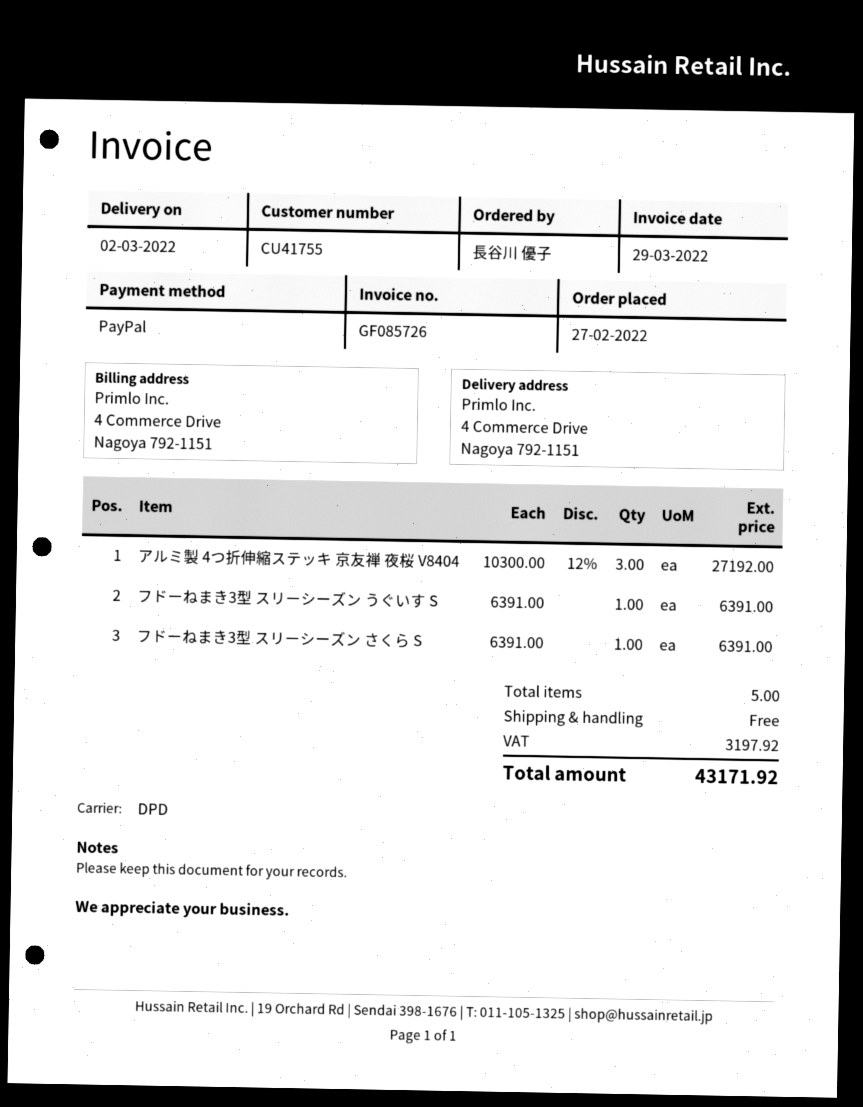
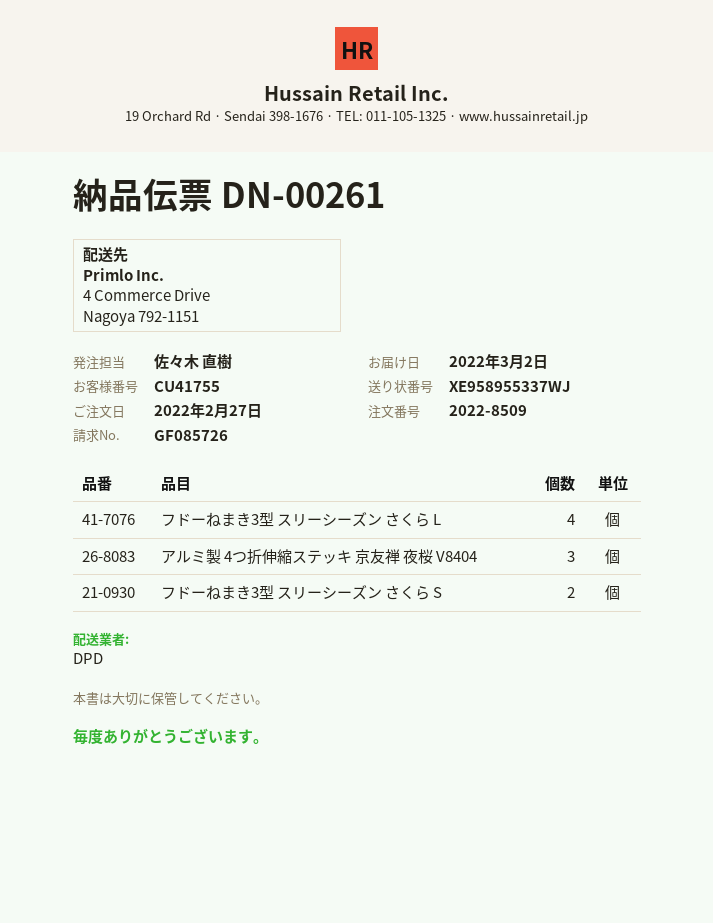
ordered by: 長谷川 優子 -> 佐々木 直樹
フドーねまき3型 スリーシーズン うぐいす S: 1 -> none
フドーねまき3型 スリーシーズン さくら S: 1 -> 2
フドーねまき3型 スリーシーズン さくら L: none -> 4

